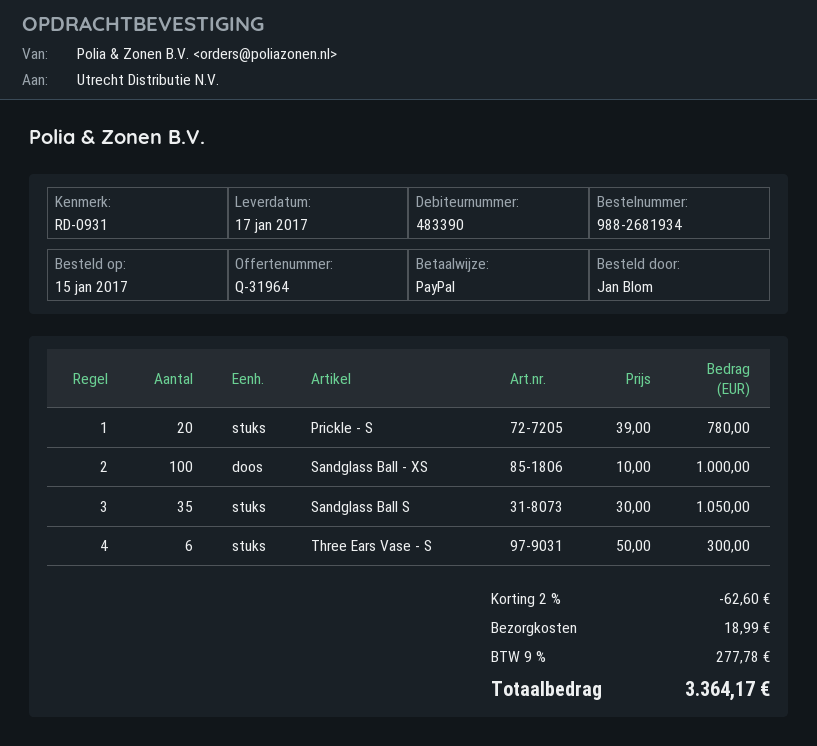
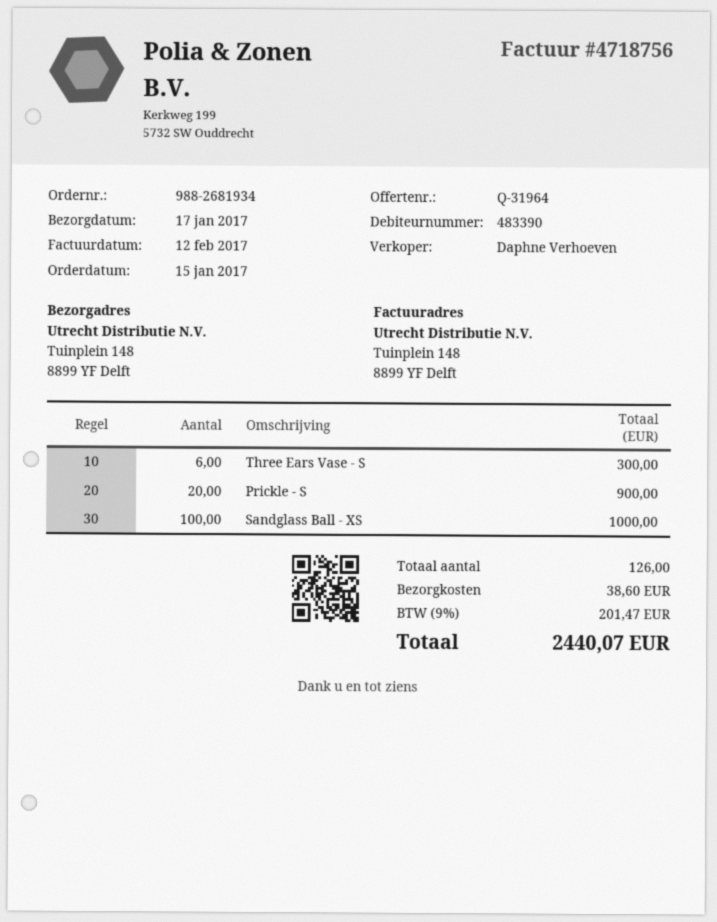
Prickle - S: 20 for 780.00 -> 20 for 900.00
Sandglass Ball S: 35 for 1050.00 -> none
discount: 2% = 62.60 -> none
shipping: 18.99 -> 38.60
tax: 9% = 277.78 -> 9% = 201.47
total: 3364.17 -> 2440.07

